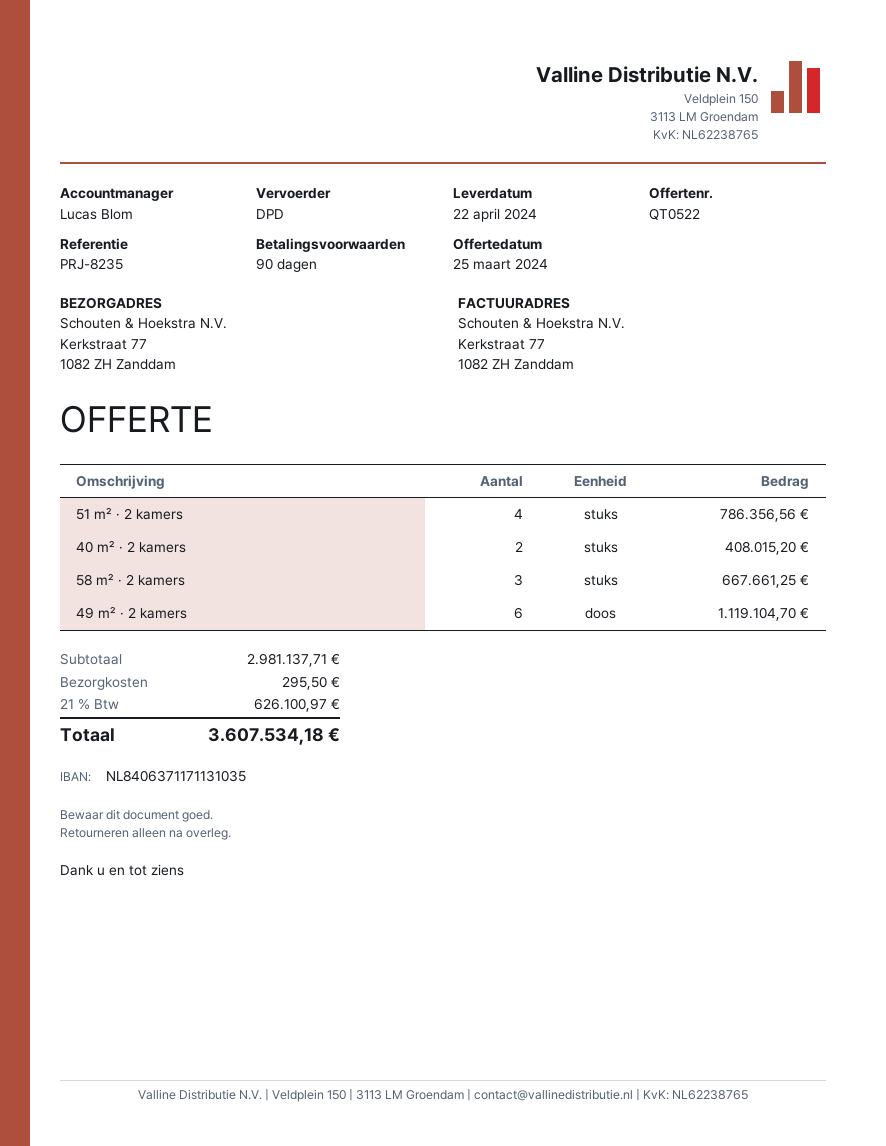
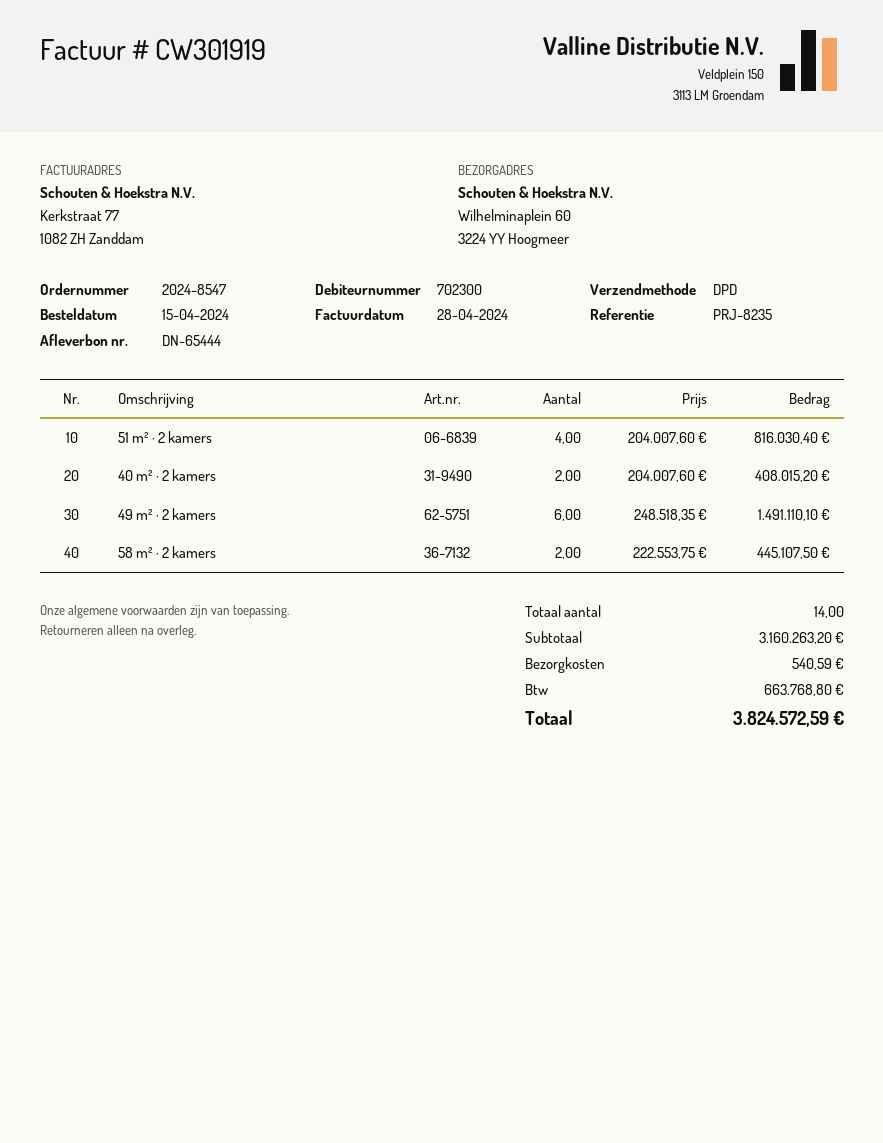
ship to: Kerkstraat 77, 1082 ZH Zanddam -> Wilhelminaplein 60, 3224 YY Hoogmeer
51 m² · 2 kamers: 4 for 786356.56 -> 4 for 816030.40
58 m² · 2 kamers: 3 for 667661.25 -> 2 for 445107.50
49 m² · 2 kamers: 6 for 1119104.70 -> 6 for 1491110.10
subtotal: 2981137.71 -> 3160263.20
shipping: 295.50 -> 540.59
tax: 626100.97 -> 663768.80
total: 3607534.18 -> 3824572.59

